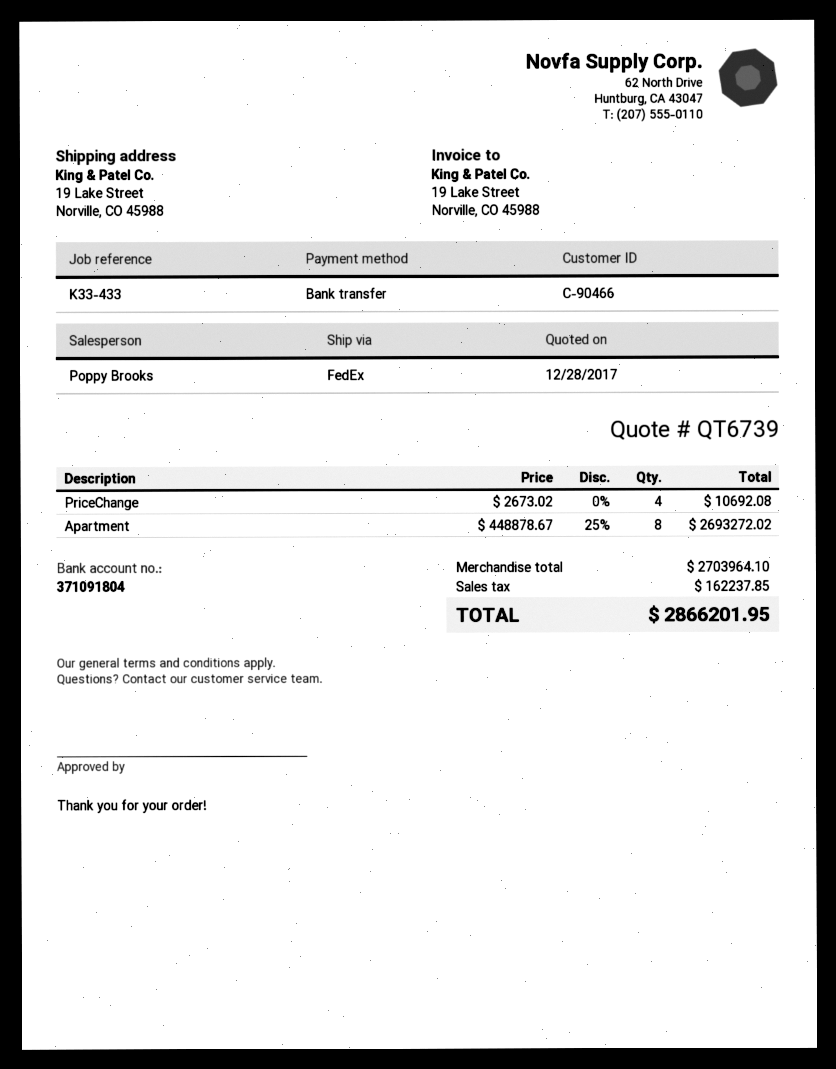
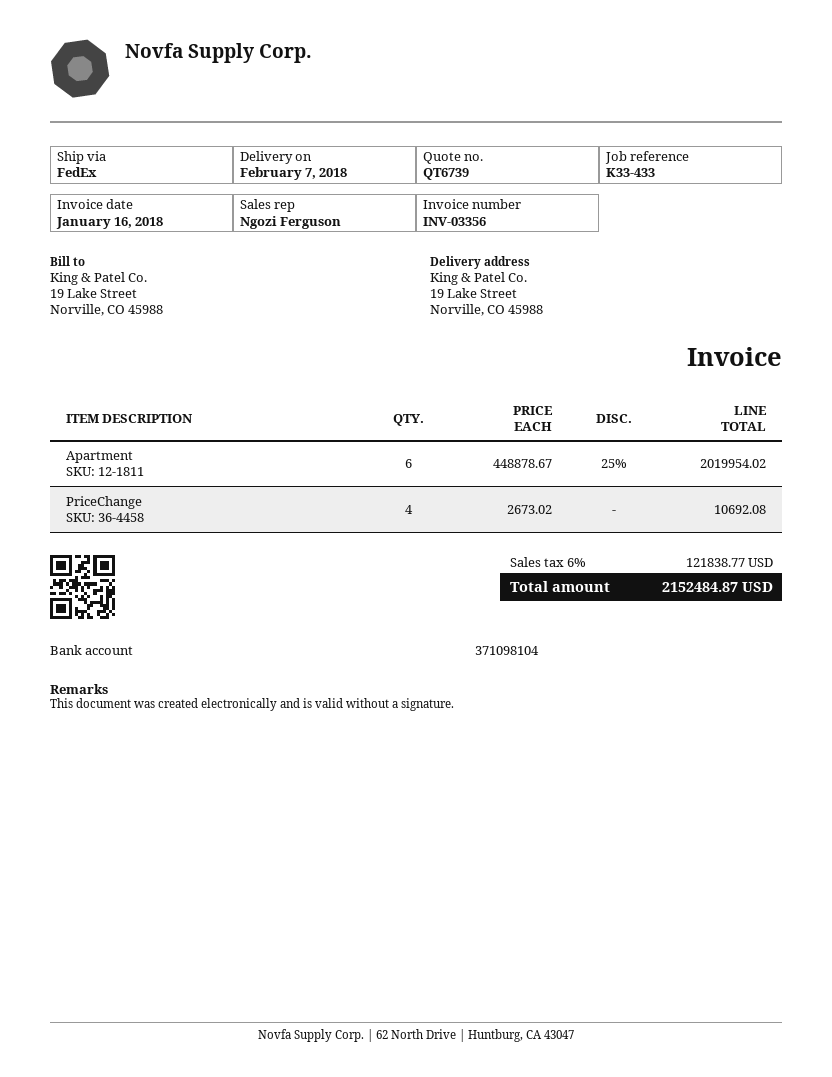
sales rep: Poppy Brooks -> Ngozi Ferguson
bank account: 371091804 -> 371098104
Apartment: 8 x 448878.67 - 25% = 2693272.02 -> 6 x 448878.67 - 25% = 2019954.02
tax: 162237.85 -> 121838.77
total: 2866201.95 -> 2152484.87

